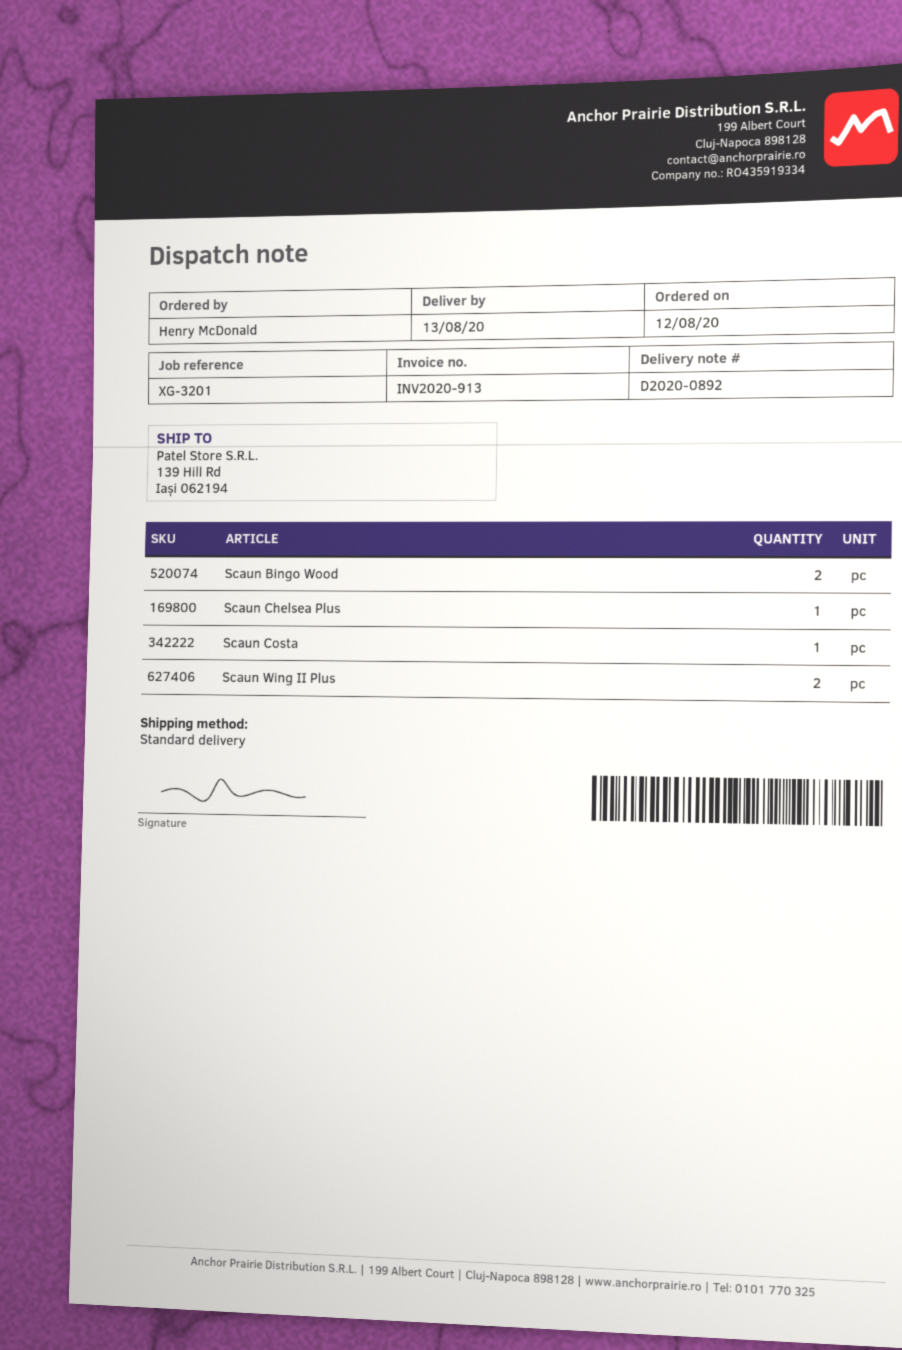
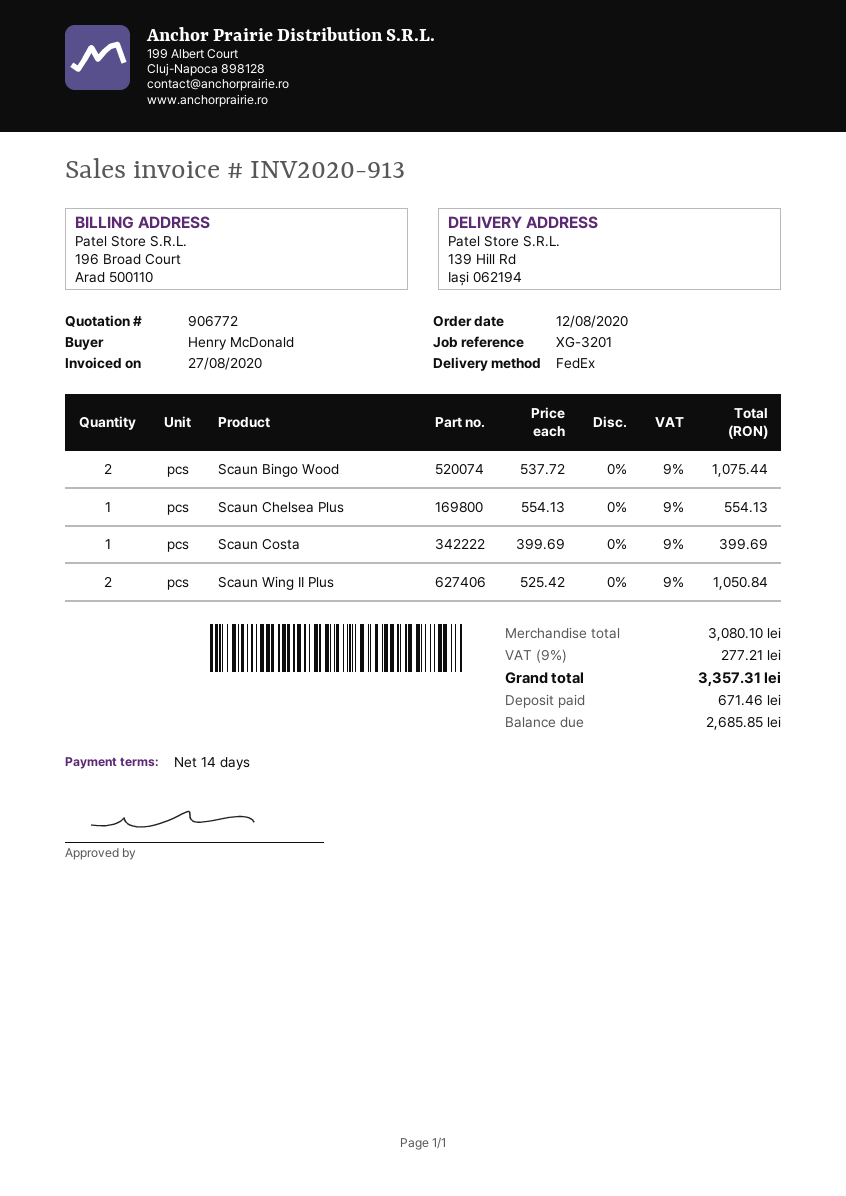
shipping method: standard -> FedEx

